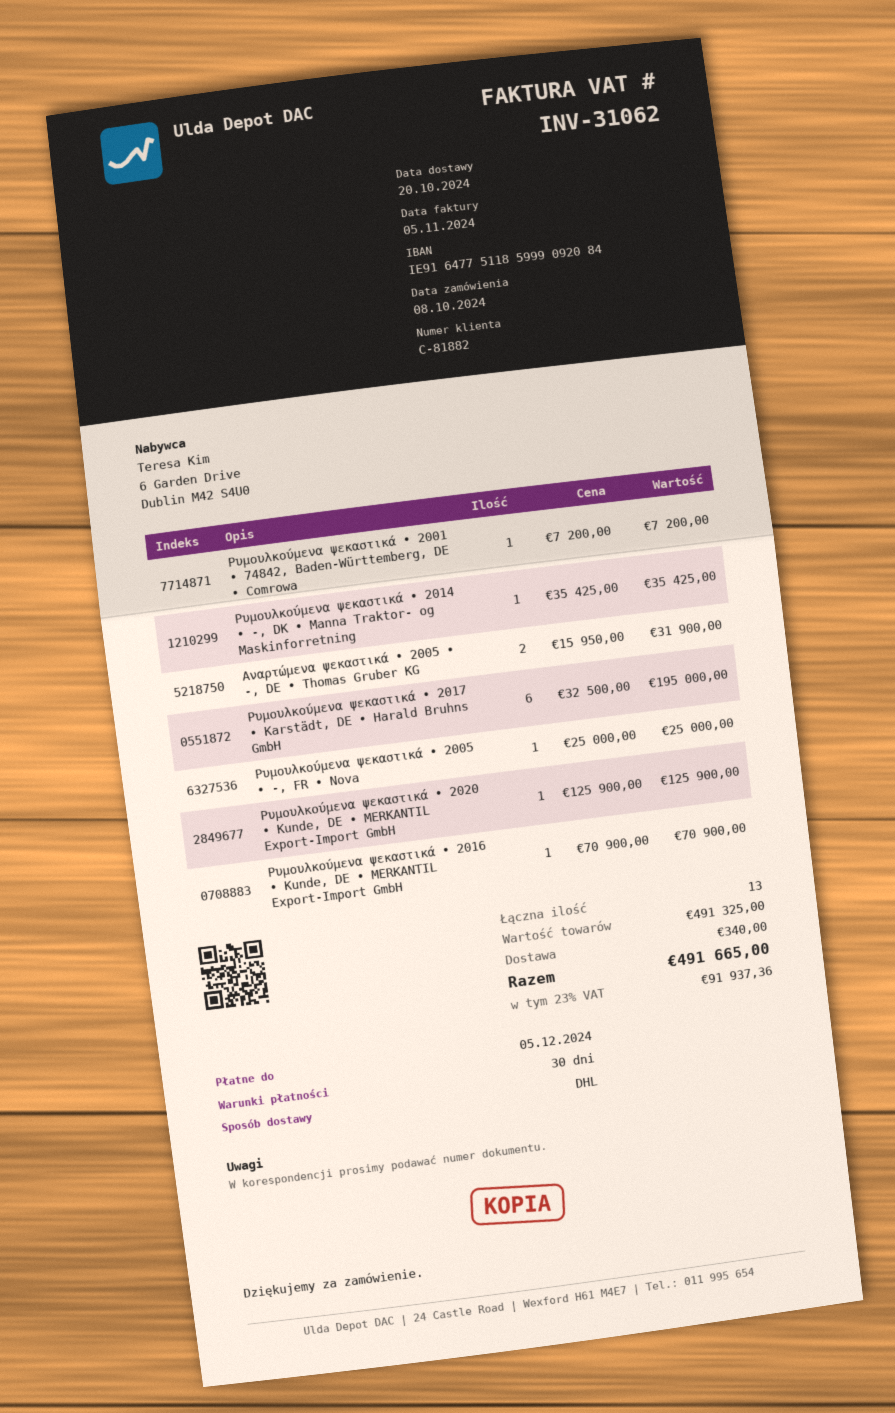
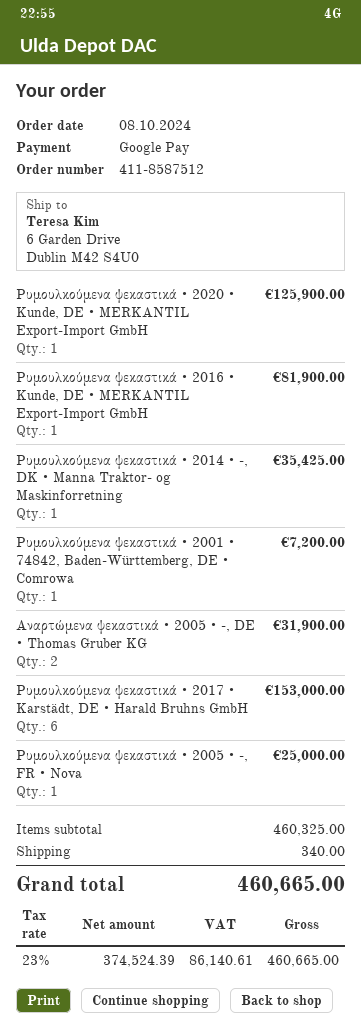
Ρυμουλκούμενα ψεκαστικά • 2017 • Karstädt, DE • Harald Bruhns GmbH: 6 for 195000.00 -> 6 for 153000.00
Ρυμουλκούμενα ψεκαστικά • 2016 • Kunde, DE • MERKANTIL Export-Import GmbH: 1 for 70900.00 -> 1 for 81900.00
subtotal: 491325.00 -> 460325.00
tax: 23% = 91937.36 -> 23% = 86140.61
total: 491665.00 -> 460665.00

